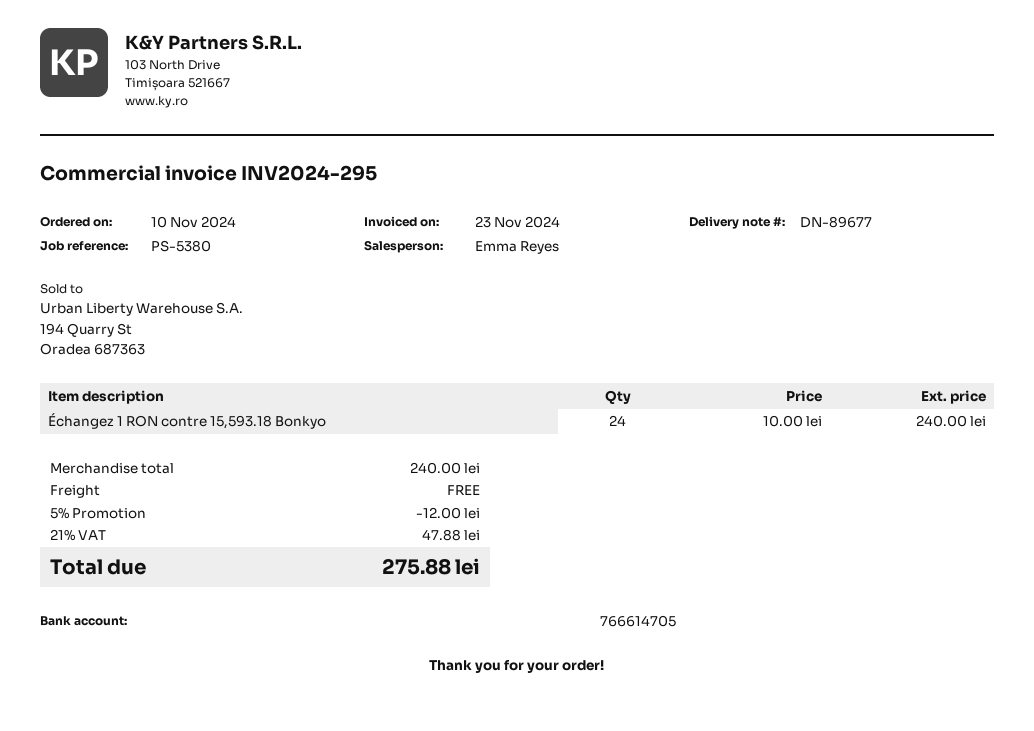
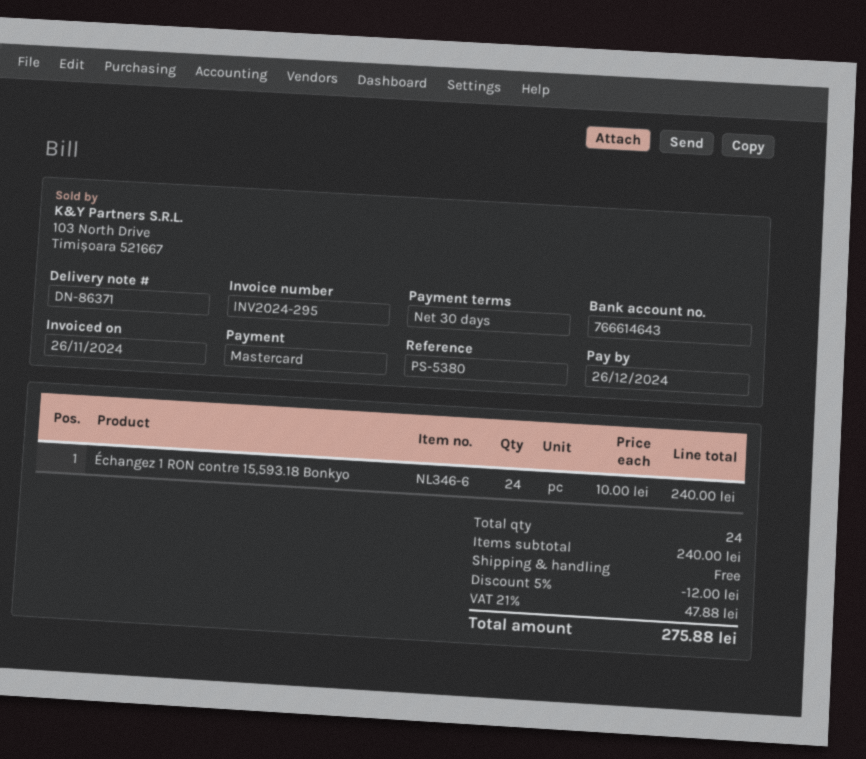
delivery note number: DN-89677 -> DN-86371
invoice date: 2024-11-23 -> 2024-11-26
bank account: 766614705 -> 766614643

